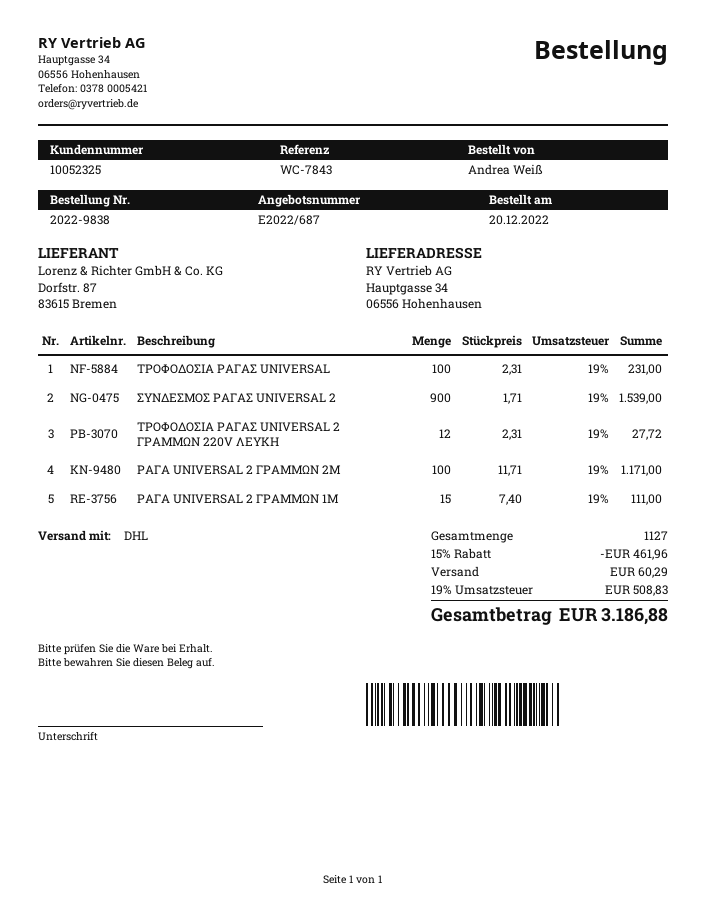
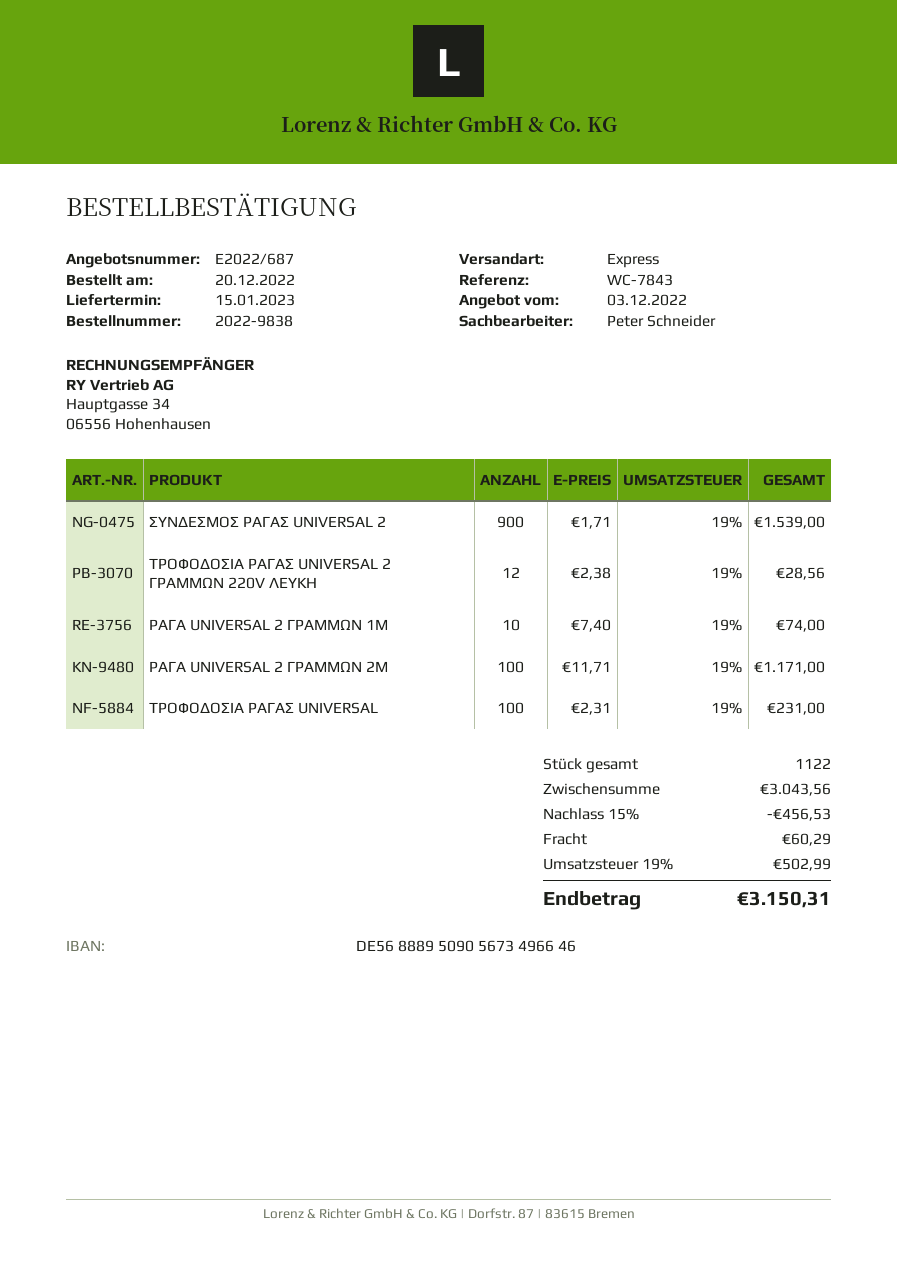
shipping method: DHL -> express
ΤΡΟΦΟΔΟΣΙΑ ΡΑΓΑΣ UNIVERSAL 2 ΓΡΑΜΜΩΝ 220V ΛΕΥΚΗ: 12 x 2.31 = 27.72 -> 12 x 2.38 = 28.56
ΡΑΓΑ UNIVERSAL 2 ΓΡΑΜΜΩΝ 1M: 15 x 7.40 = 111.00 -> 10 x 7.40 = 74.00
total quantity: 1127 -> 1122
discount: 15% = 461.96 -> 15% = 456.53
tax: 19% = 508.83 -> 19% = 502.99
total: 3186.88 -> 3150.31

